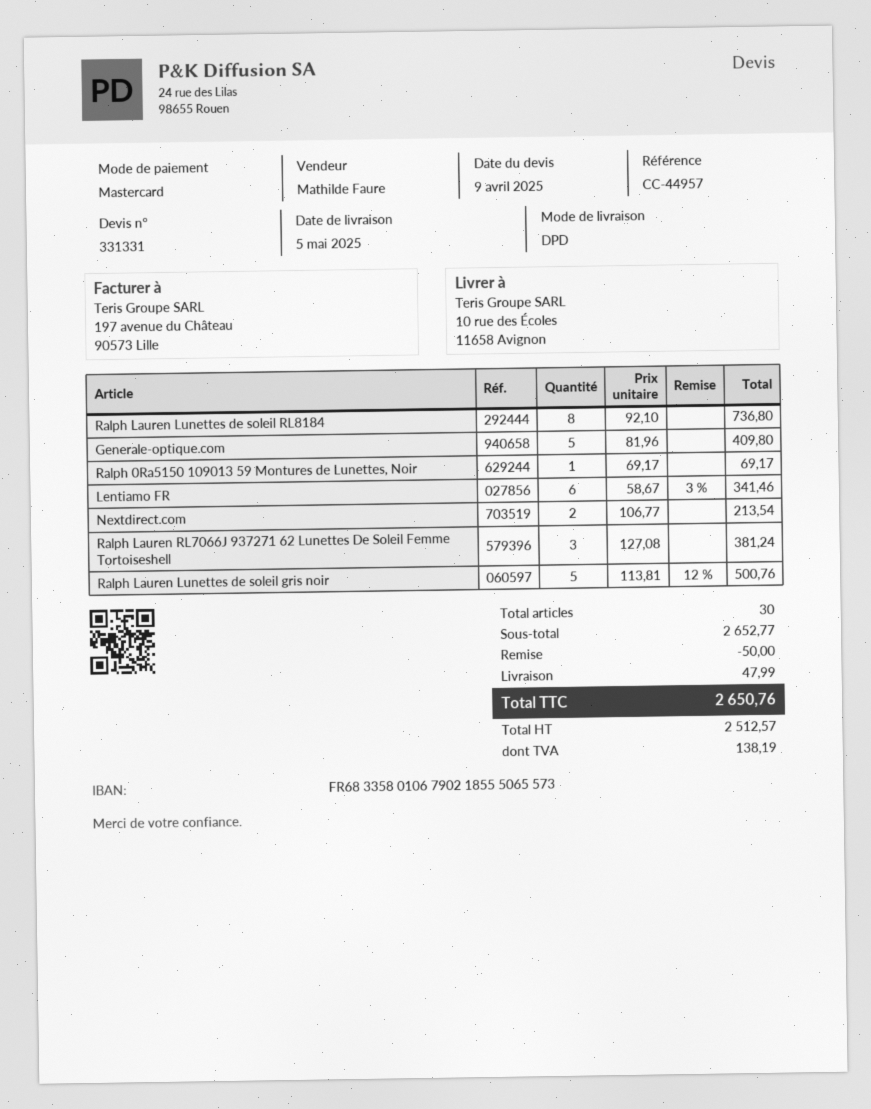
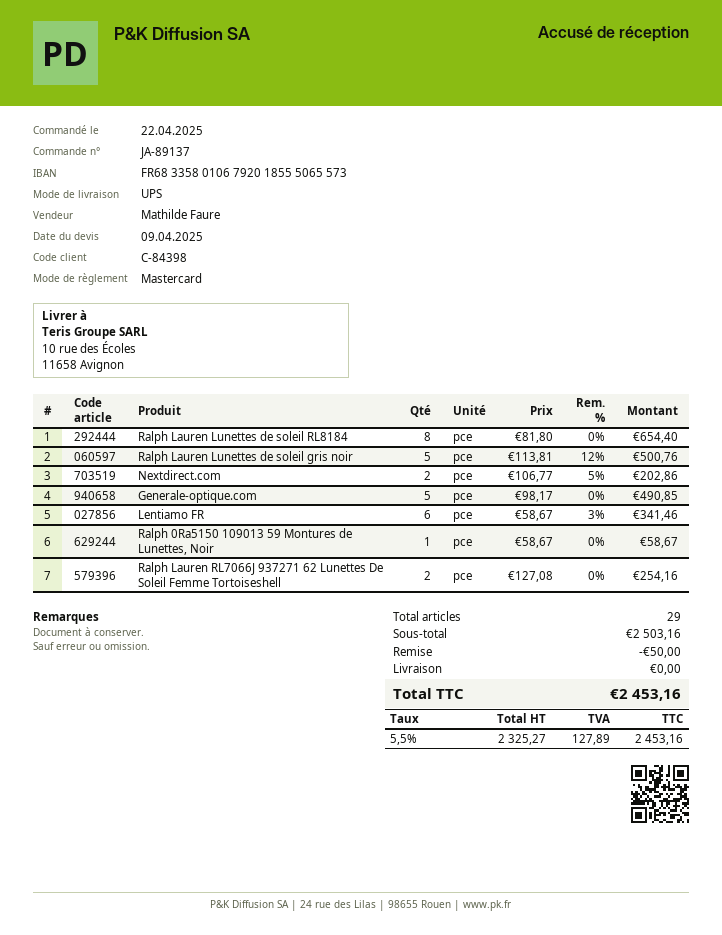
bank account: FR6833580106790218555065573 -> FR6833580106792018555065573
shipping method: DPD -> UPS
Ralph Lauren Lunettes de soleil RL8184: 8 x 92.10 = 736.80 -> 8 x 81.80 = 654.40
Generale-optique.com: 5 x 81.96 = 409.80 -> 5 x 98.17 = 490.85
Ralph 0Ra5150 109013 59 Montures de Lunettes, Noir: 1 x 69.17 = 69.17 -> 1 x 58.67 = 58.67
Nextdirect.com: 2 x 106.77 = 213.54 -> 2 x 106.77 - 5% = 202.86
Ralph Lauren RL7066J 937271 62 Lunettes De Soleil Femme Tortoiseshell: 3 x 127.08 = 381.24 -> 2 x 127.08 = 254.16
total quantity: 30 -> 29
subtotal: 2652.77 -> 2503.16
shipping: 47.99 -> 0.00
net: 2512.57 -> 2325.27
tax: 138.19 -> 127.89
total: 2650.76 -> 2453.16

